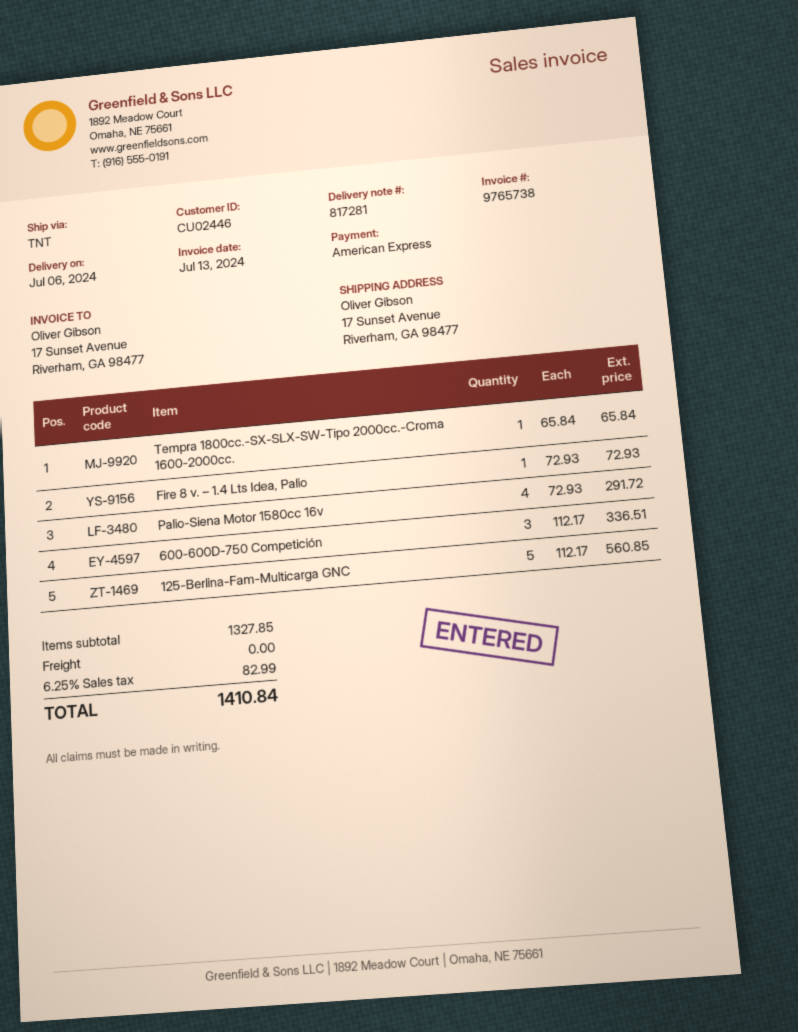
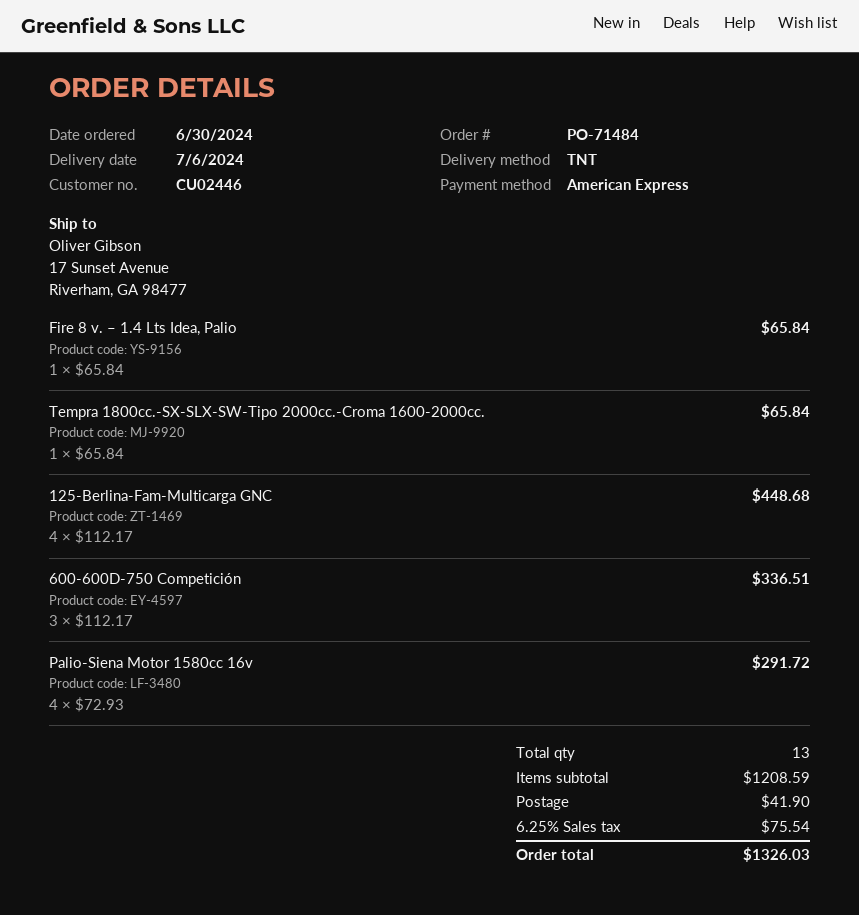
Fire 8 v. – 1.4 Lts Idea, Palio: 1 x 72.93 = 72.93 -> 1 x 65.84 = 65.84
125-Berlina-Fam-Multicarga GNC: 5 x 112.17 = 560.85 -> 4 x 112.17 = 448.68
subtotal: 1327.85 -> 1208.59
shipping: 0.00 -> 41.90
tax: 6.25% = 82.99 -> 6.25% = 75.54
total: 1410.84 -> 1326.03

